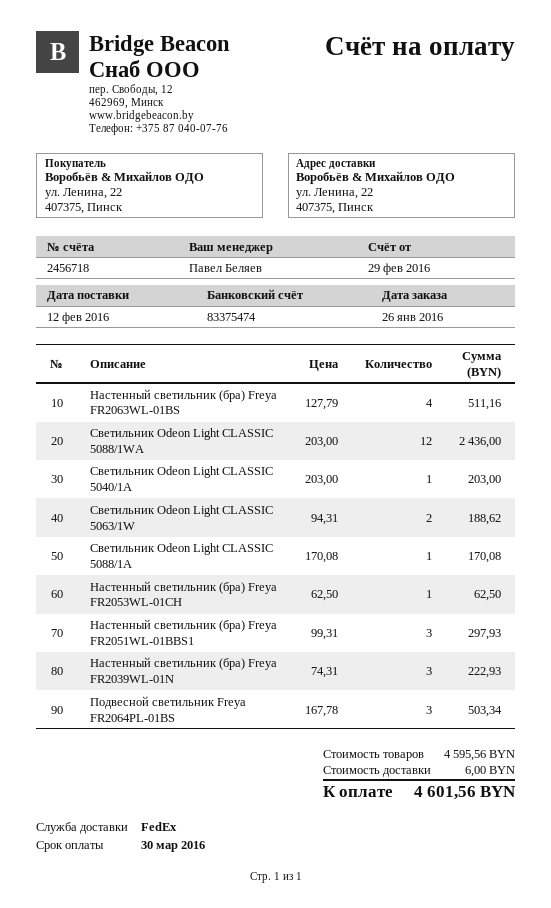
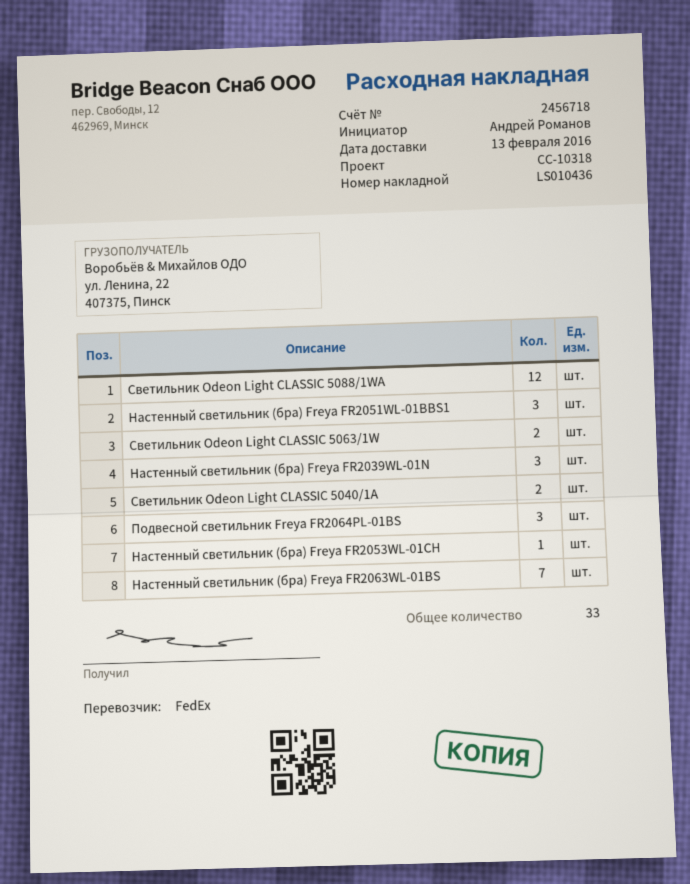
delivery date: 2016-02-12 -> 2016-02-13
Настенный светильник (бра) Freya FR2063WL-01BS: 4 -> 7
Светильник Odeon Light CLASSIC 5040/1A: 1 -> 2
Светильник Odeon Light CLASSIC 5088/1A: 1 -> none

